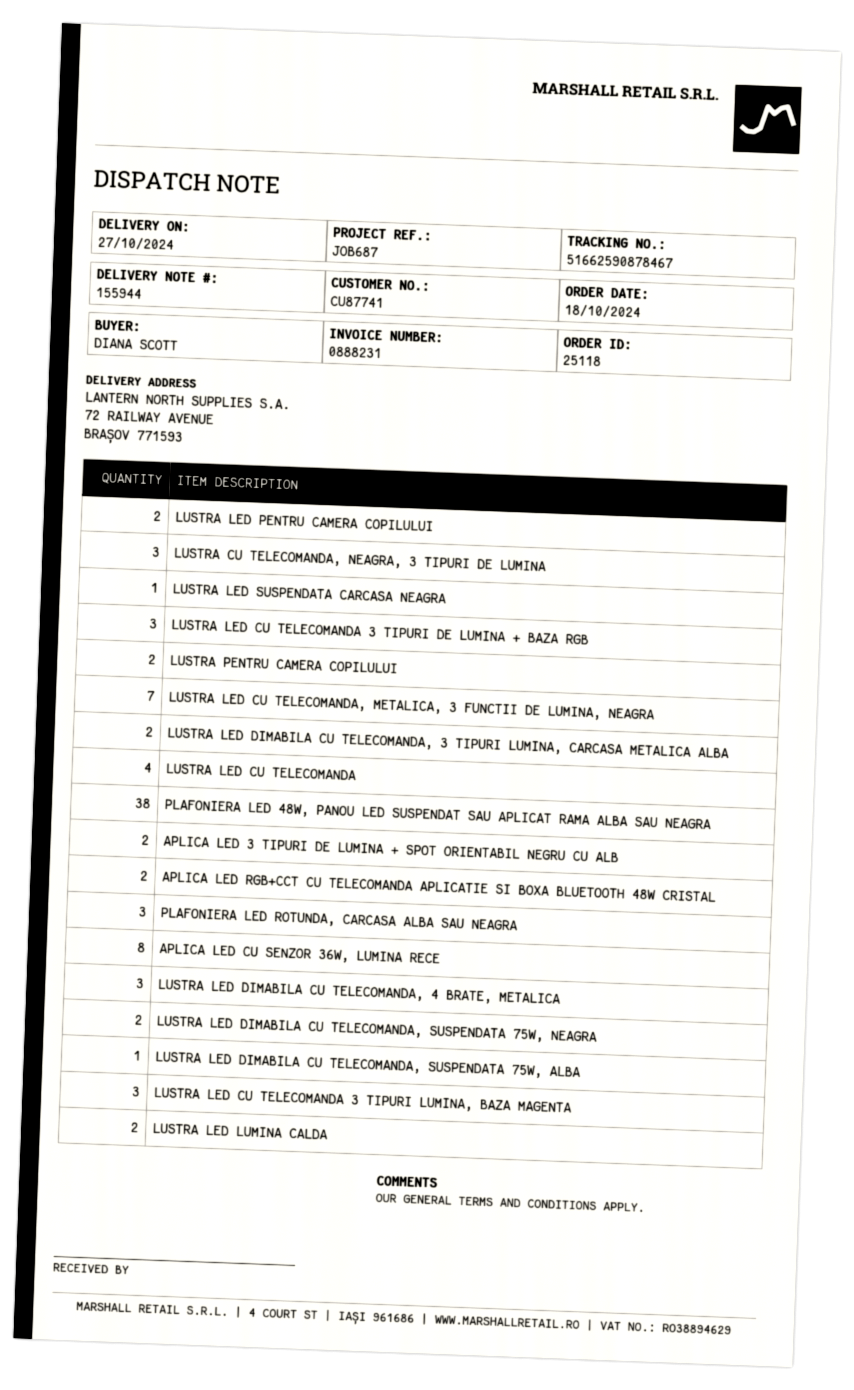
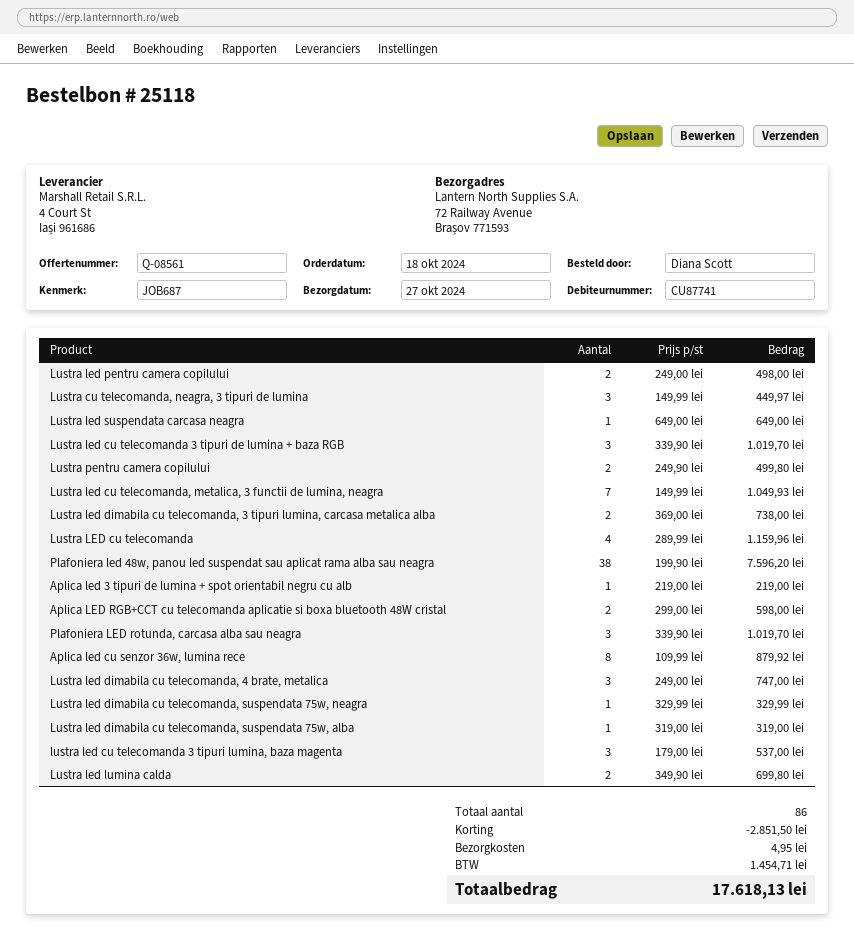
APLICA LED 3 TIPURI DE LUMINA + SPOT ORIENTABIL NEGRU CU ALB: 2 -> 1
LUSTRA LED DIMABILA CU TELECOMANDA, SUSPENDATA 75W, NEAGRA: 2 -> 1

